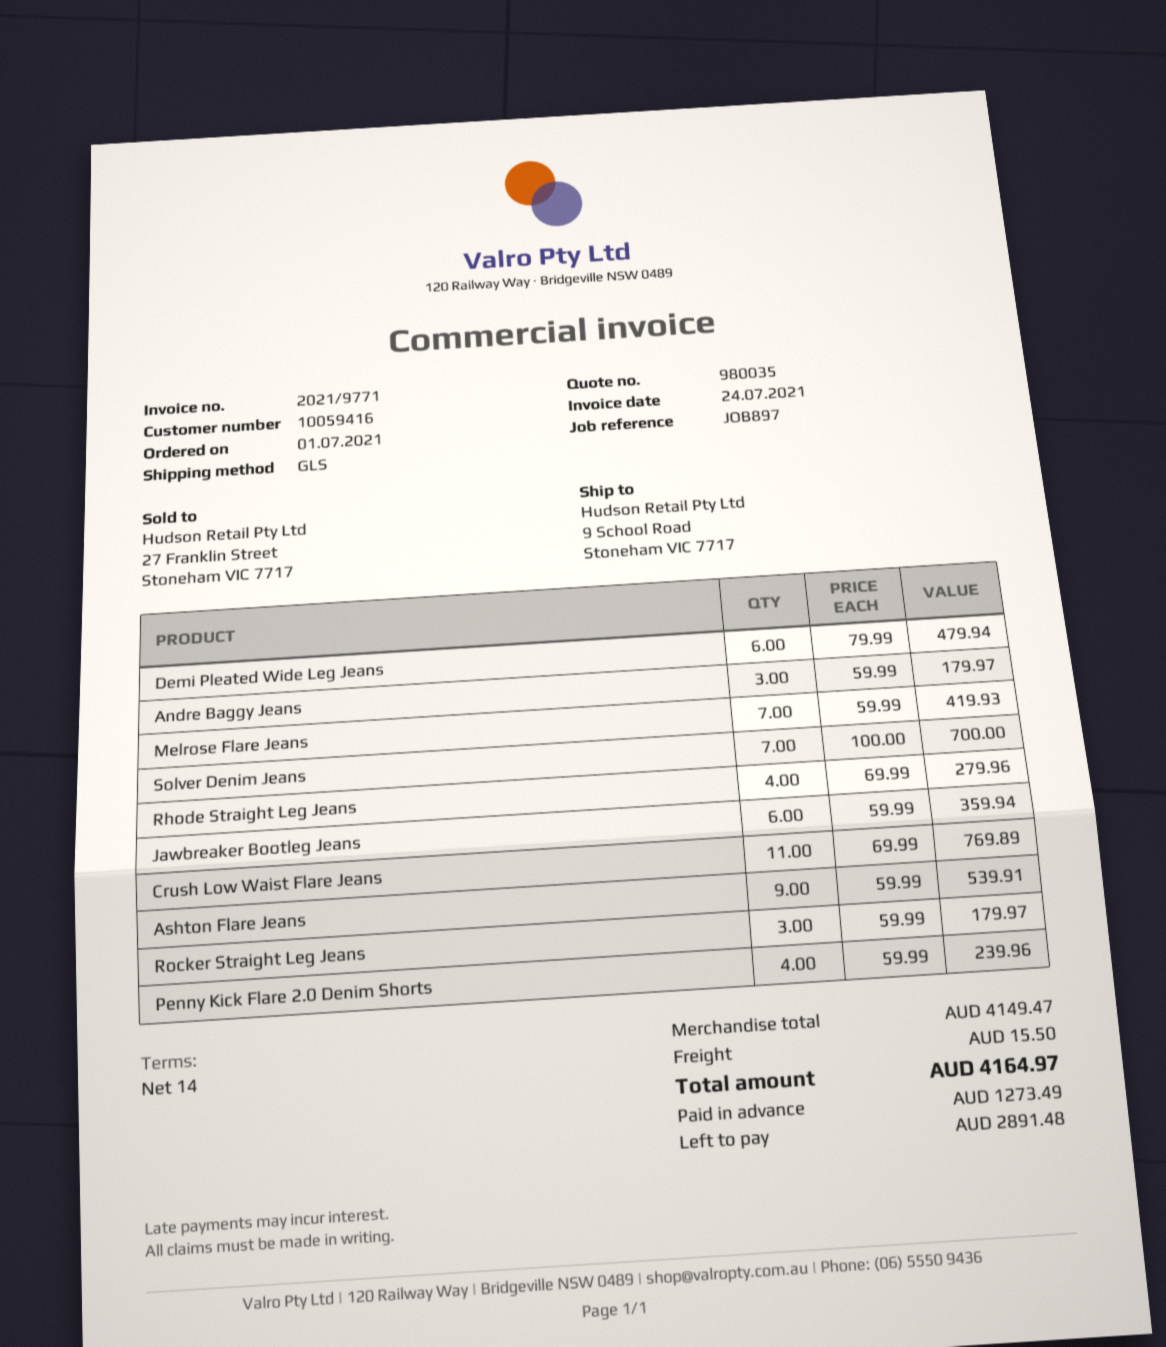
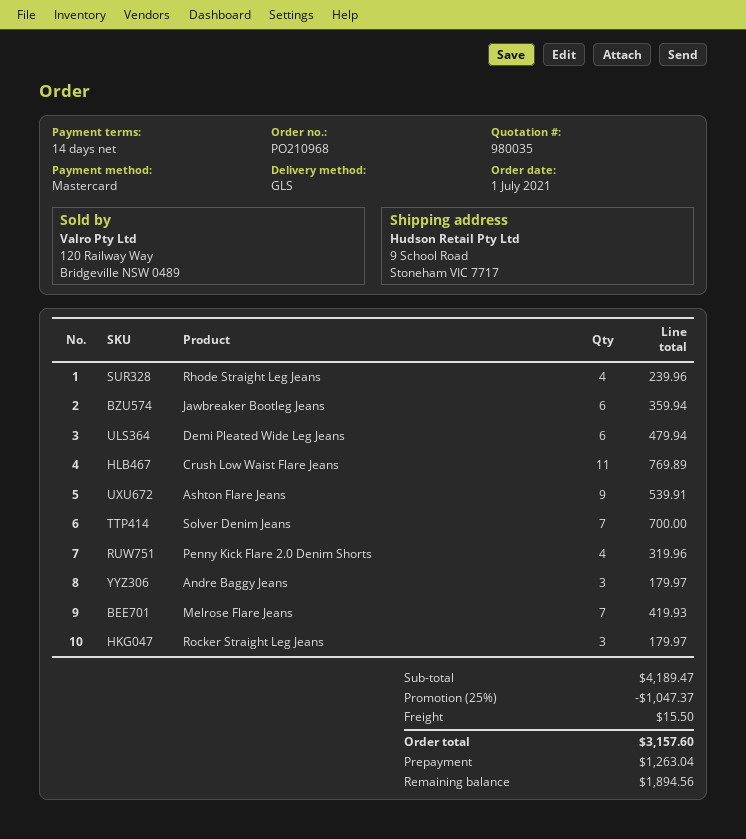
Rhode Straight Leg Jeans: 4 for 279.96 -> 4 for 239.96
Penny Kick Flare 2.0 Denim Shorts: 4 for 239.96 -> 4 for 319.96
subtotal: 4149.47 -> 4189.47
discount: none -> 25% = 1047.37
total: 4164.97 -> 3157.60
deposit: 1273.49 -> 1263.04
balance: 2891.48 -> 1894.56

